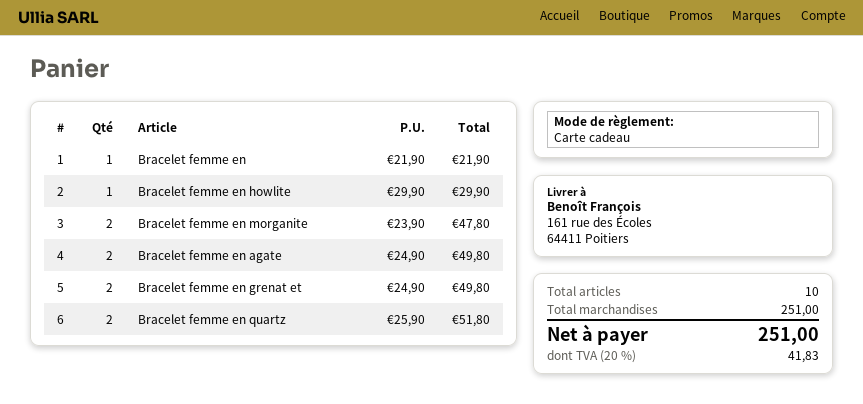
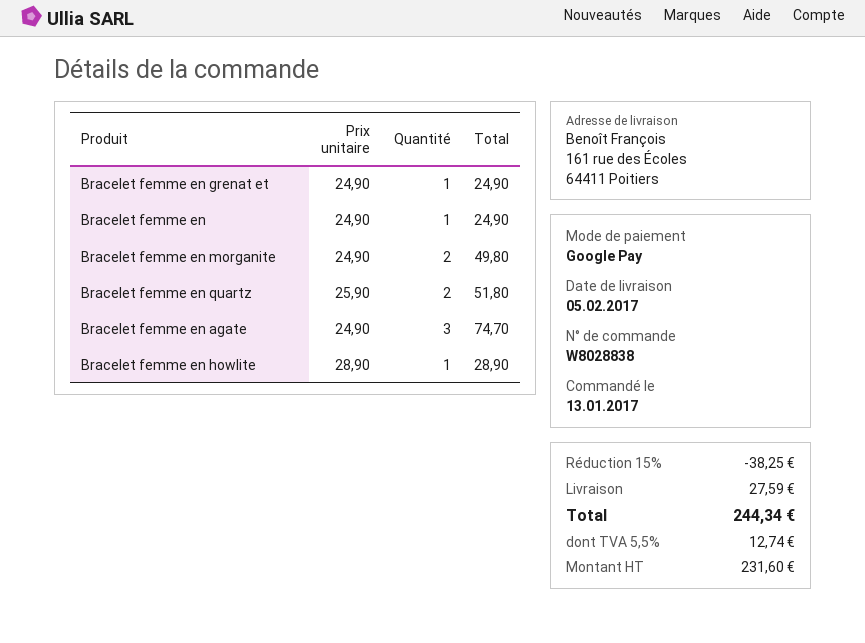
payment method: gift card -> Google Pay
Bracelet femme en: 1 x 21.90 = 21.90 -> 1 x 24.90 = 24.90
Bracelet femme en howlite: 1 x 29.90 = 29.90 -> 1 x 28.90 = 28.90
Bracelet femme en morganite: 2 x 23.90 = 47.80 -> 2 x 24.90 = 49.80
Bracelet femme en agate: 2 x 24.90 = 49.80 -> 3 x 24.90 = 74.70
Bracelet femme en grenat et: 2 x 24.90 = 49.80 -> 1 x 24.90 = 24.90
discount: none -> 15% = 38.25
shipping: none -> 27.59
tax: 20% = 41.83 -> 5.5% = 12.74
total: 251.00 -> 244.34

